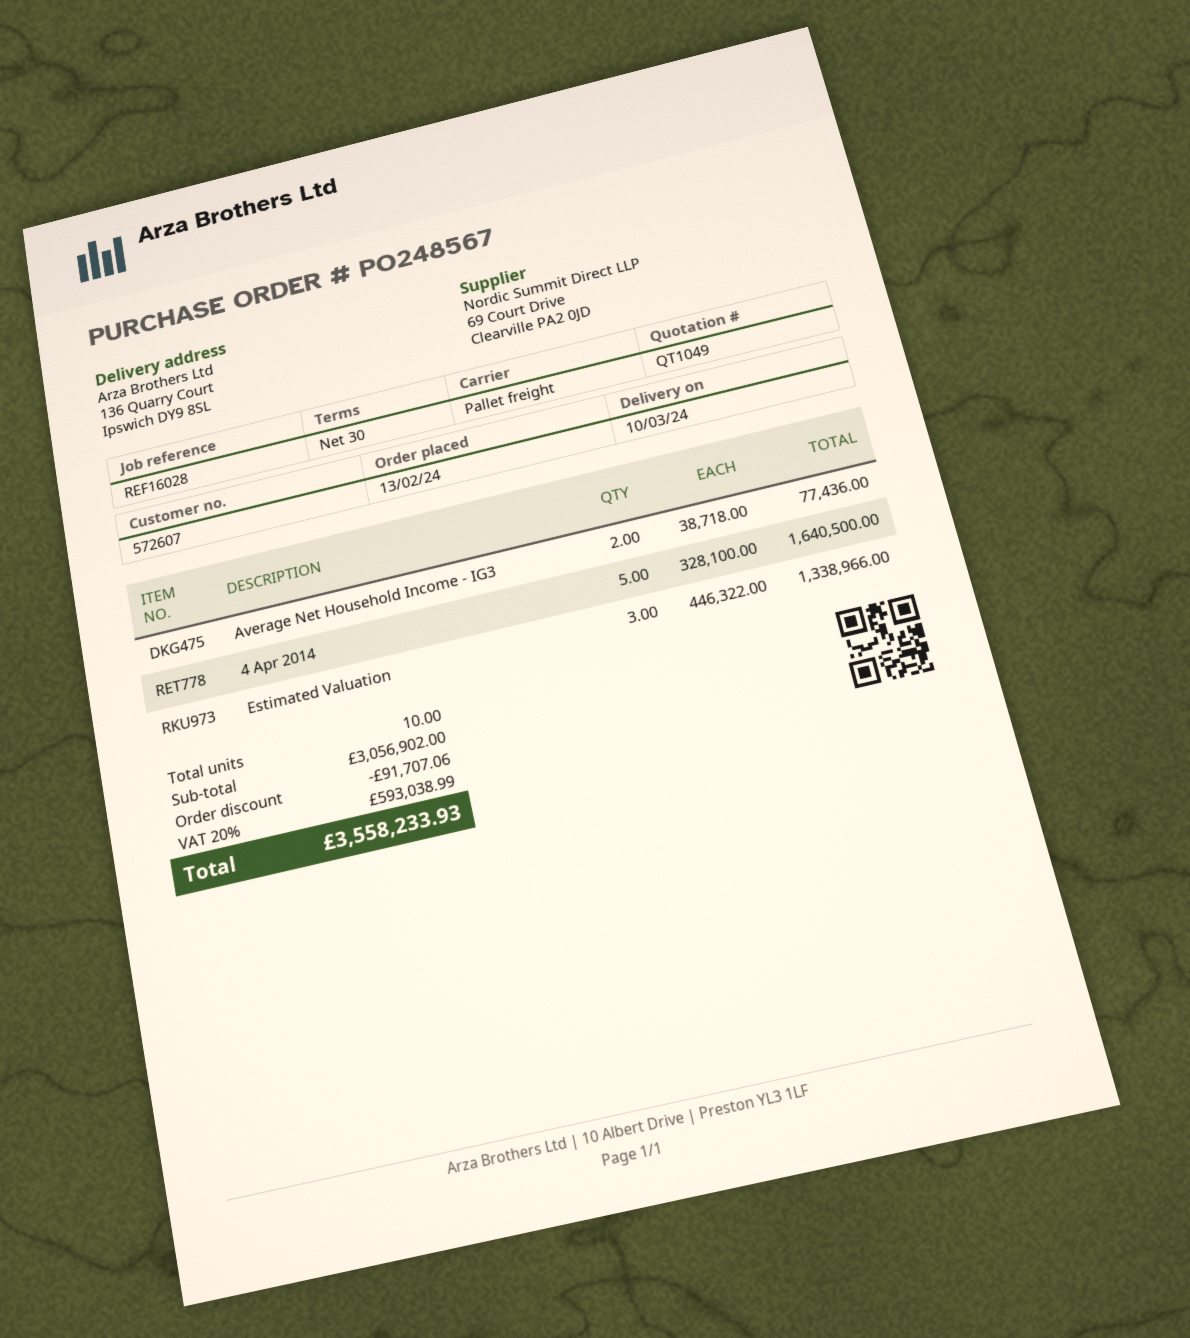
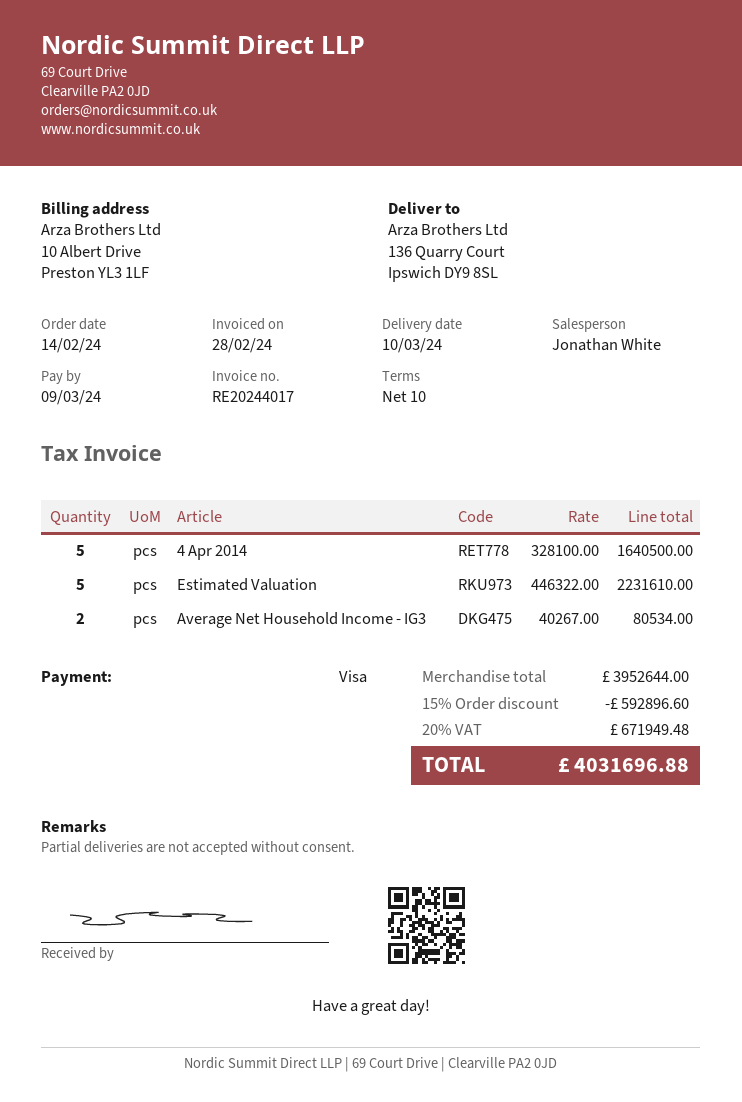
order date: 2024-02-13 -> 2024-02-14
payment terms: 30 days -> 10 days
Average Net Household Income - IG3: 2 x 38718.00 = 77436.00 -> 2 x 40267.00 = 80534.00
Estimated Valuation: 3 x 446322.00 = 1338966.00 -> 5 x 446322.00 = 2231610.00
subtotal: 3056902.00 -> 3952644.00
discount: 91707.06 -> 592896.60
tax: 20% = 593038.99 -> 20% = 671949.48
total: 3558233.93 -> 4031696.88

